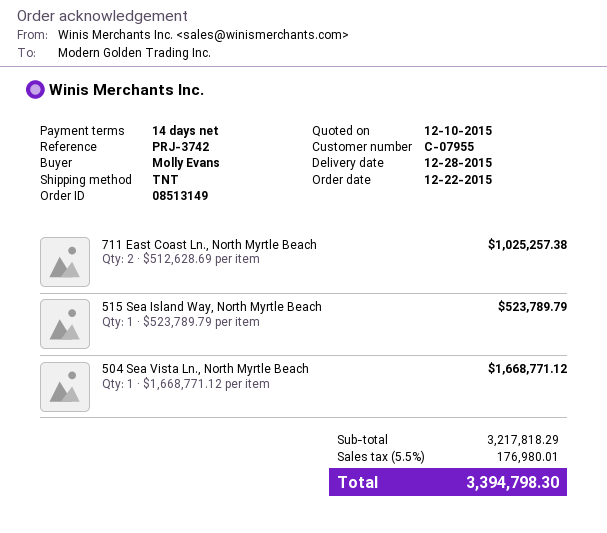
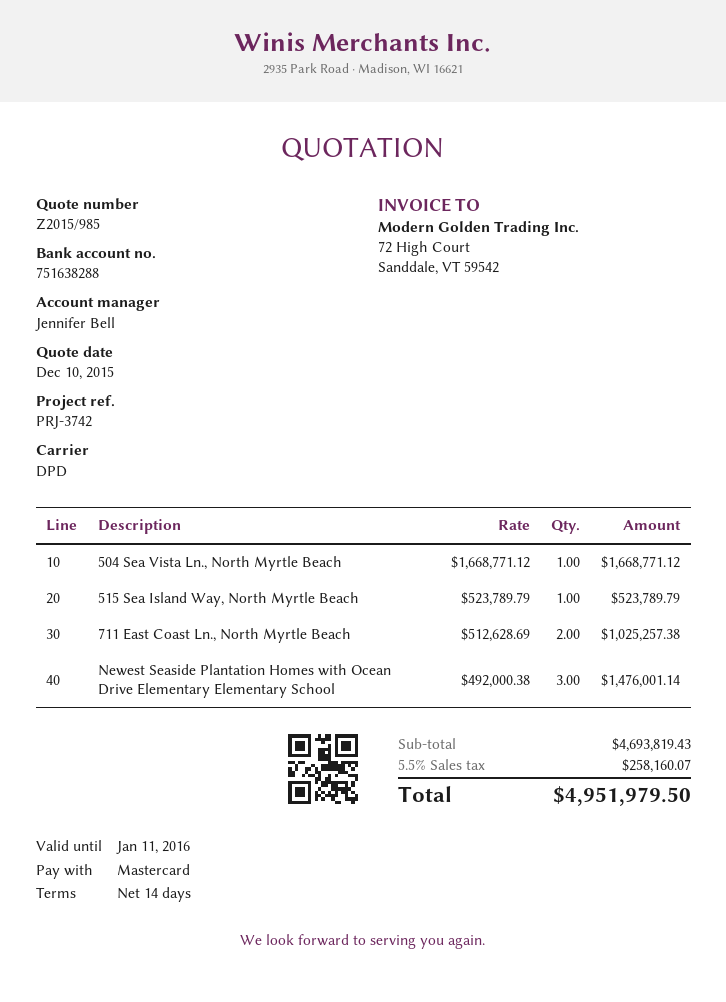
shipping method: TNT -> DPD
Newest Seaside Plantation Homes with Ocean Drive Elementary Elementary School: none -> 3 x 492000.38 = 1476001.14
subtotal: 3217818.29 -> 4693819.43
tax: 5.5% = 176980.01 -> 5.5% = 258160.07
total: 3394798.30 -> 4951979.50

